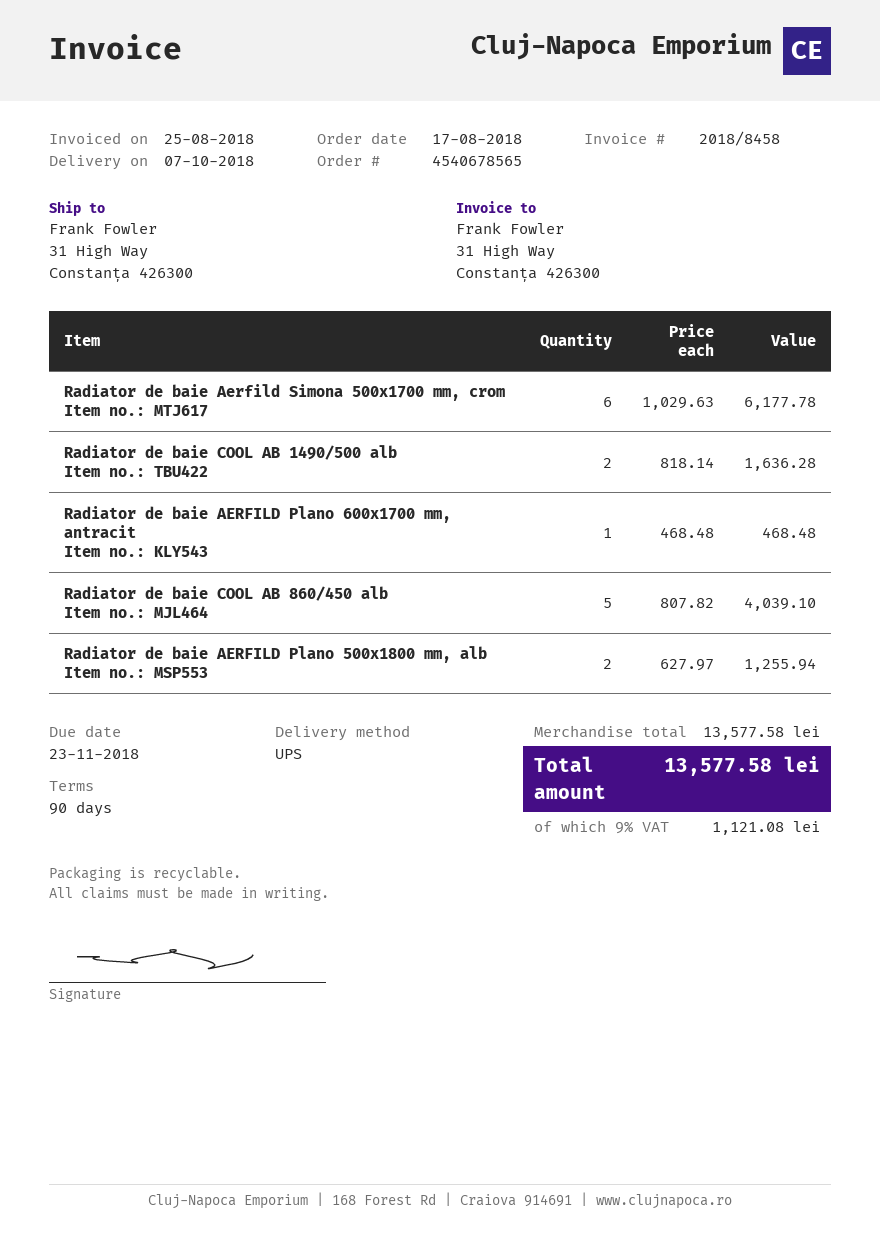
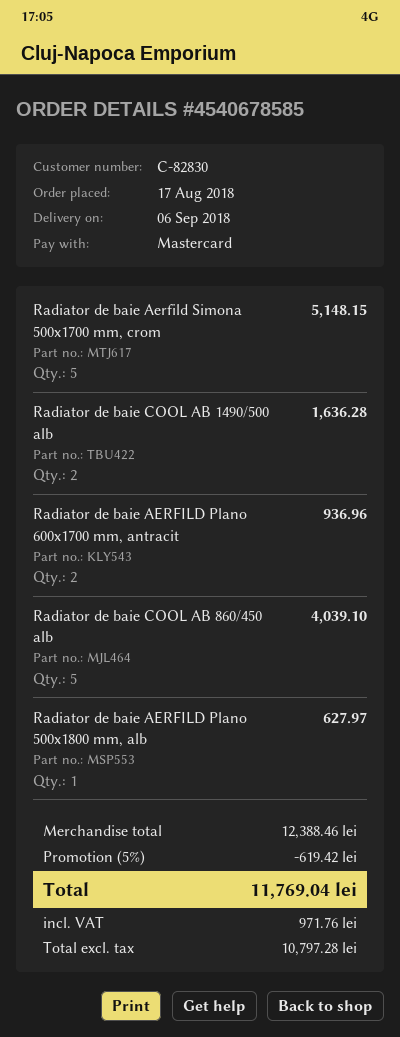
order number: 4540678565 -> 4540678585
delivery date: 2018-10-07 -> 2018-09-06
Radiator de baie Aerfild Simona 500x1700 mm, crom: 6 for 6177.78 -> 5 for 5148.15
Radiator de baie AERFILD Plano 600x1700 mm, antracit: 1 for 468.48 -> 2 for 936.96
Radiator de baie AERFILD Plano 500x1800 mm, alb: 2 for 1255.94 -> 1 for 627.97
subtotal: 13577.58 -> 12388.46
discount: none -> 5% = 619.42
tax: 1121.08 -> 971.76
total: 13577.58 -> 11769.04

